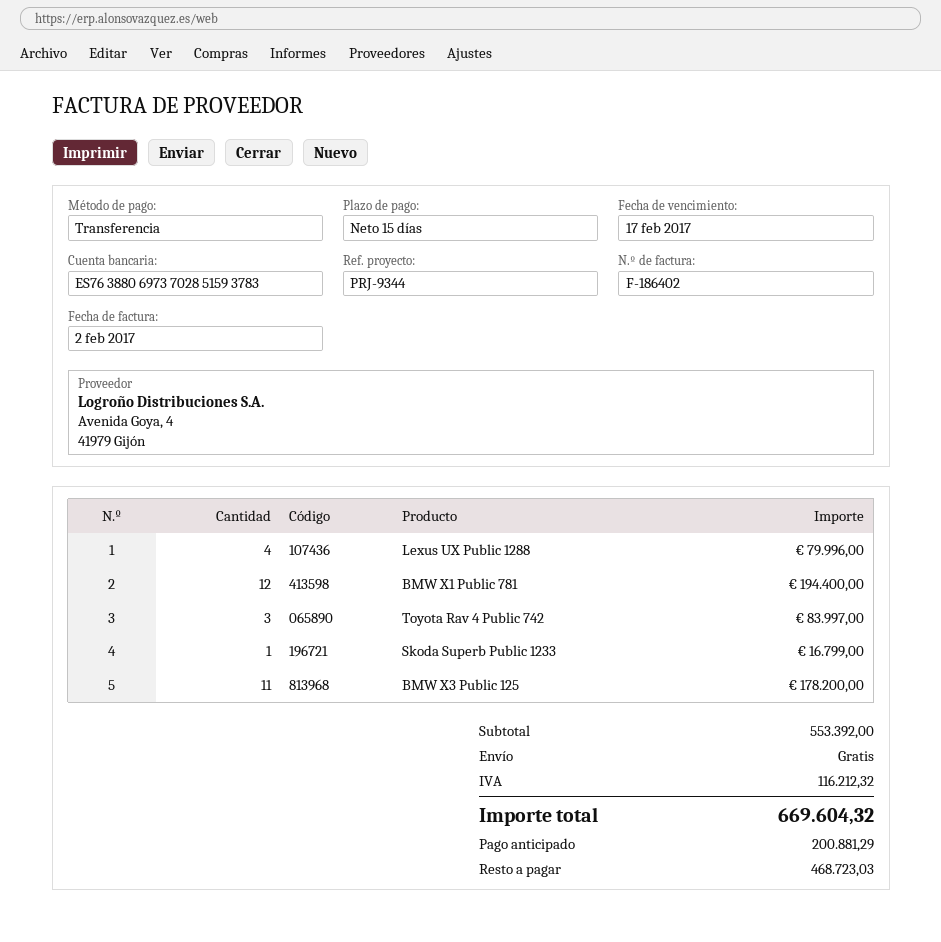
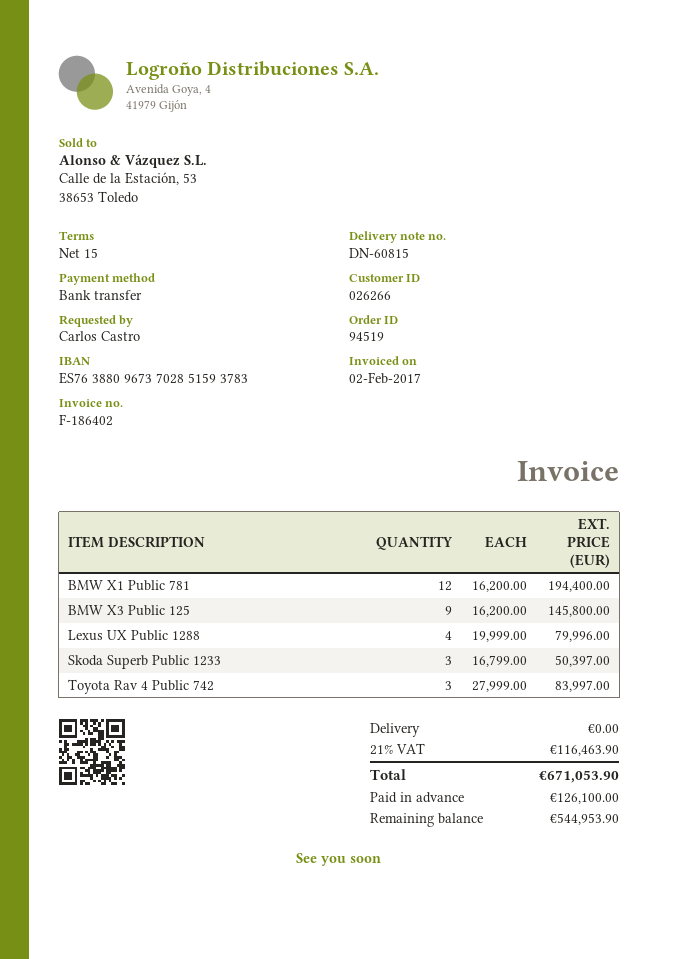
bank account: ES7638806973702851593783 -> ES7638809673702851593783
Skoda Superb Public 1233: 1 for 16799.00 -> 3 for 50397.00
BMW X3 Public 125: 11 for 178200.00 -> 9 for 145800.00
tax: 116212.32 -> 116463.90
total: 669604.32 -> 671053.90
deposit: 200881.29 -> 126100.00
balance: 468723.03 -> 544953.90

